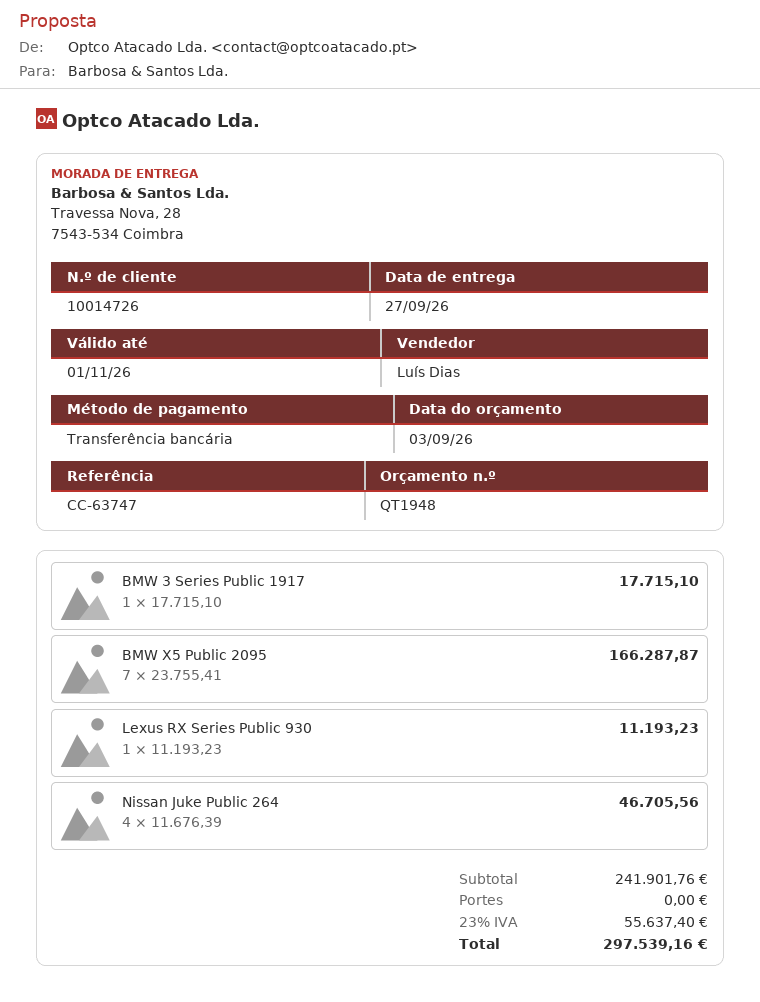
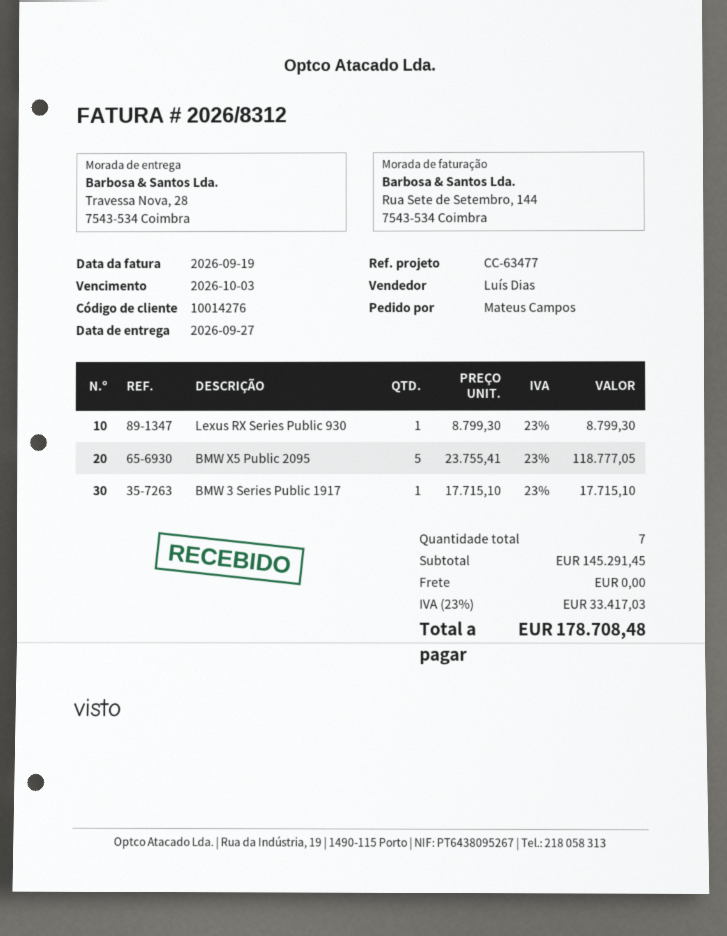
customer number: 10014726 -> 10014276
reference: CC-63747 -> CC-63477
BMW X5 Public 2095: 7 x 23755.41 = 166287.87 -> 5 x 23755.41 = 118777.05
Lexus RX Series Public 930: 1 x 11193.23 = 11193.23 -> 1 x 8799.30 = 8799.30
Nissan Juke Public 264: 4 x 11676.39 = 46705.56 -> none
subtotal: 241901.76 -> 145291.45
tax: 23% = 55637.40 -> 23% = 33417.03
total: 297539.16 -> 178708.48

